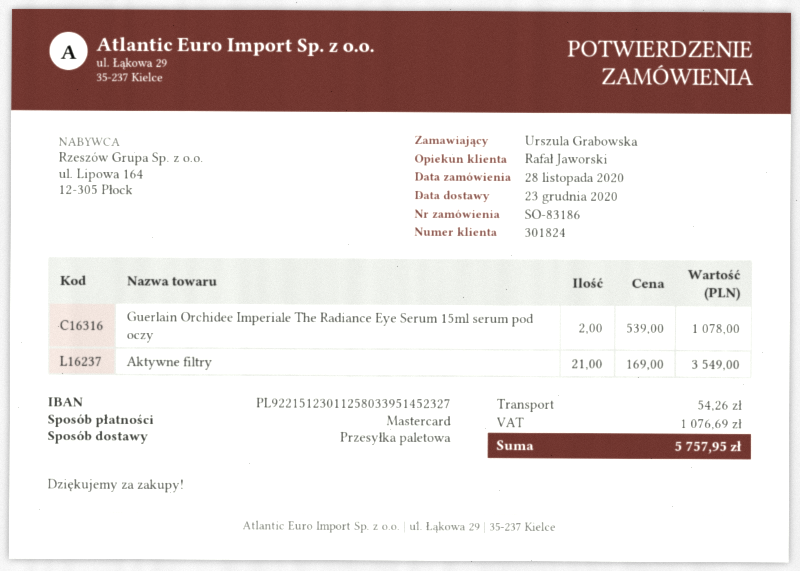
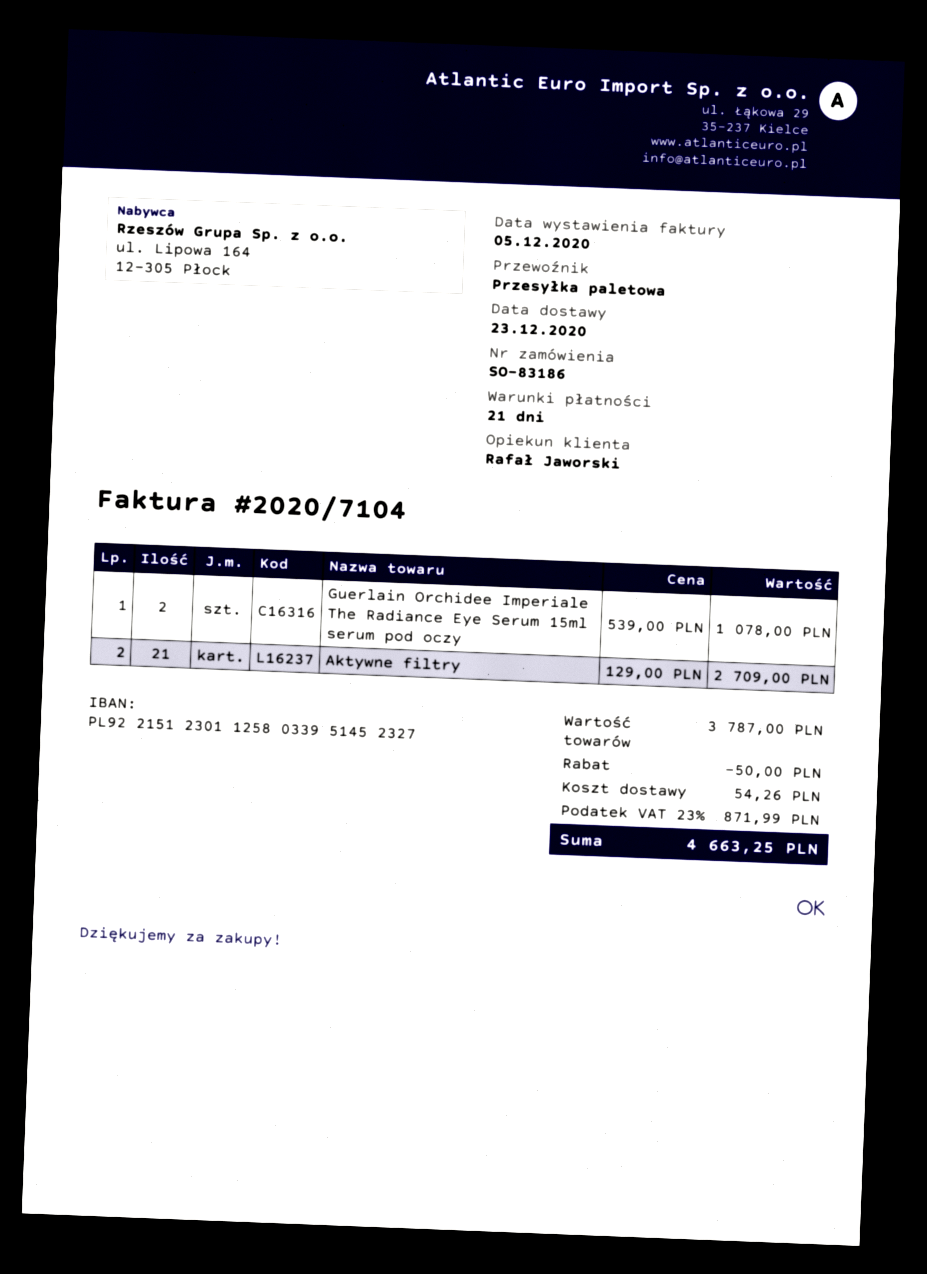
Aktywne filtry: 21 x 169.00 = 3549.00 -> 21 x 129.00 = 2709.00
discount: none -> 50.00
tax: 1076.69 -> 871.99
total: 5757.95 -> 4663.25

